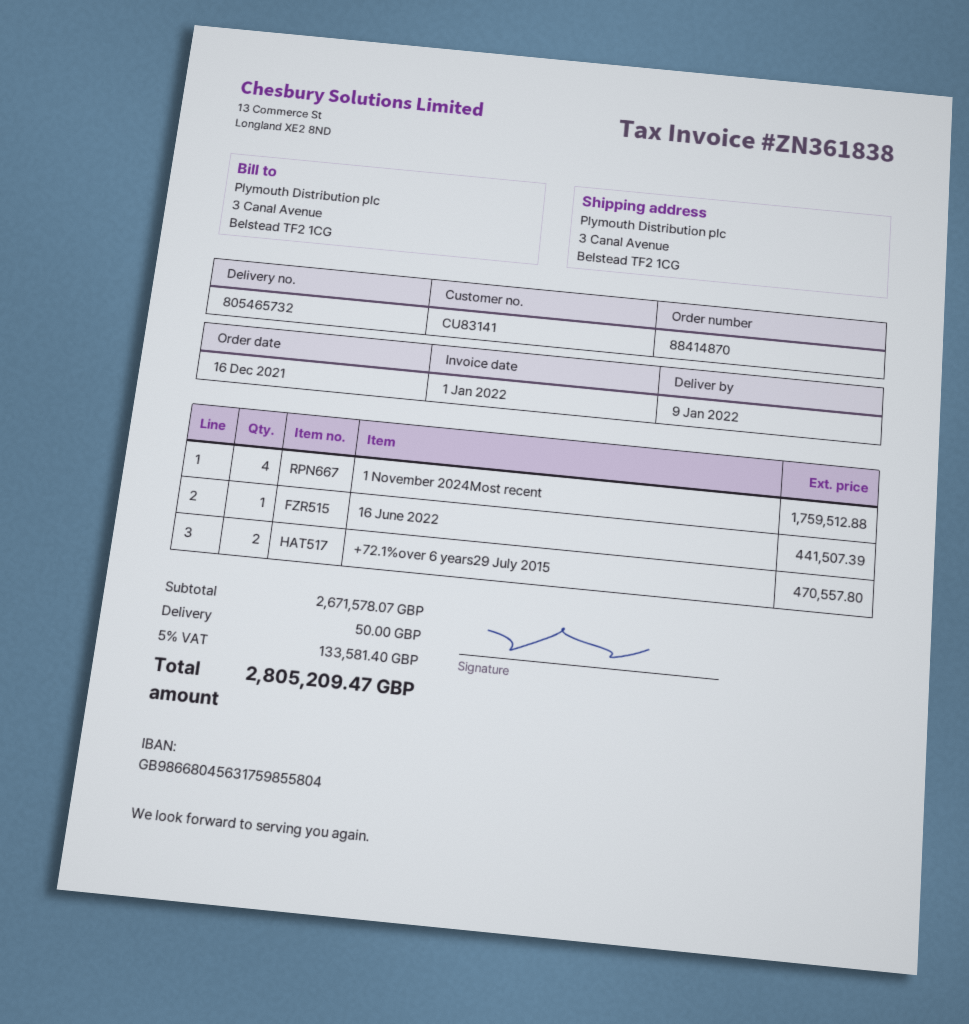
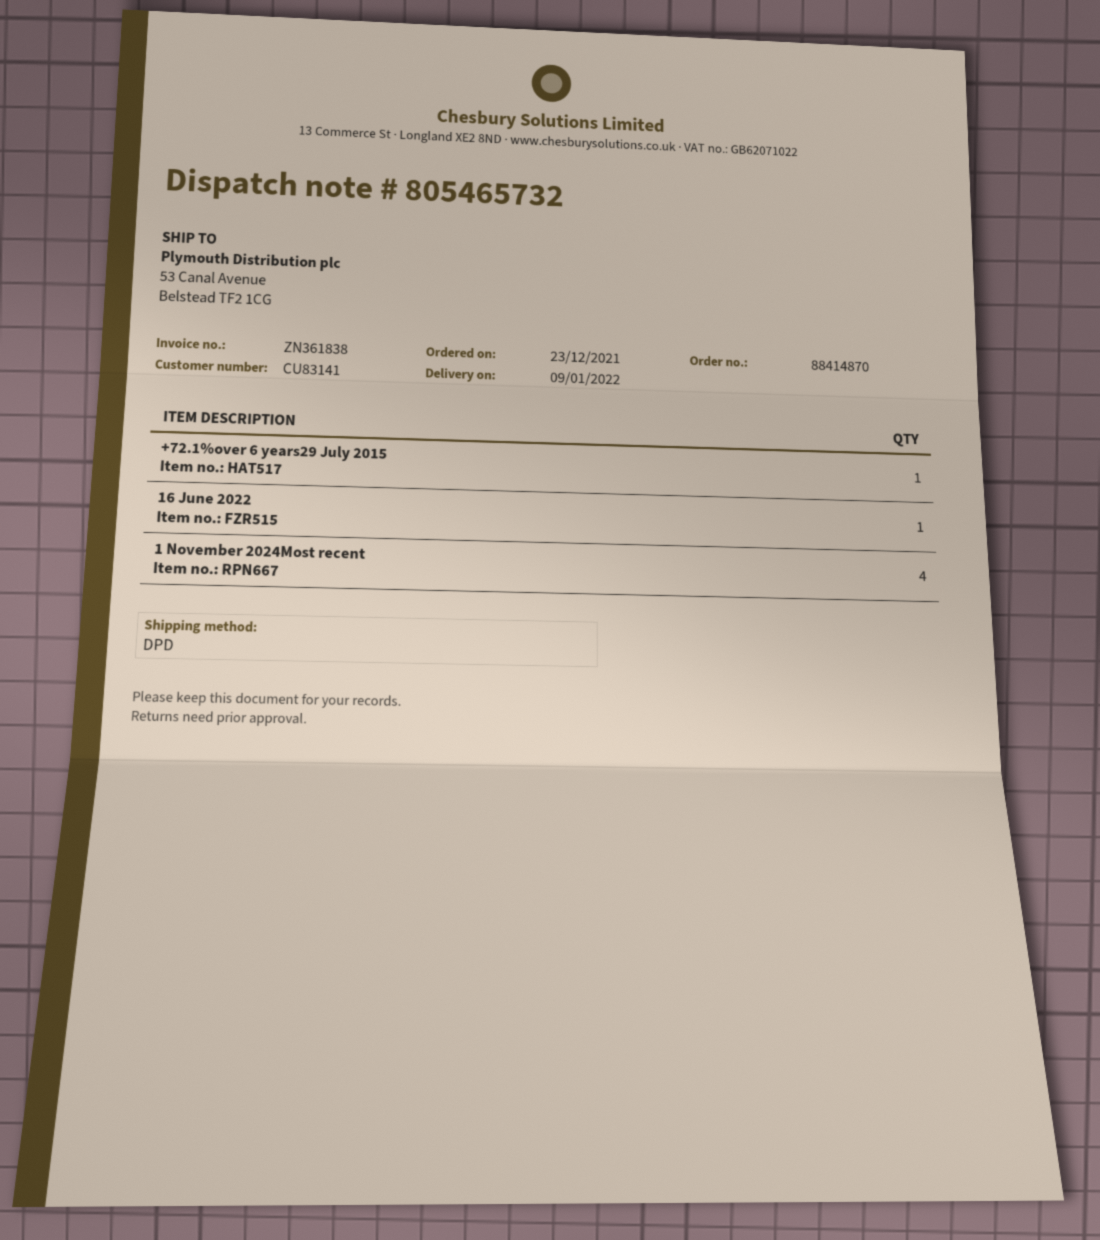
order date: 2021-12-16 -> 2021-12-23
ship to: 3 Canal Avenue, Belstead TF2 1CG -> 53 Canal Avenue, Belstead TF2 1CG
+72.1%over 6 years29 July 2015: 2 -> 1

